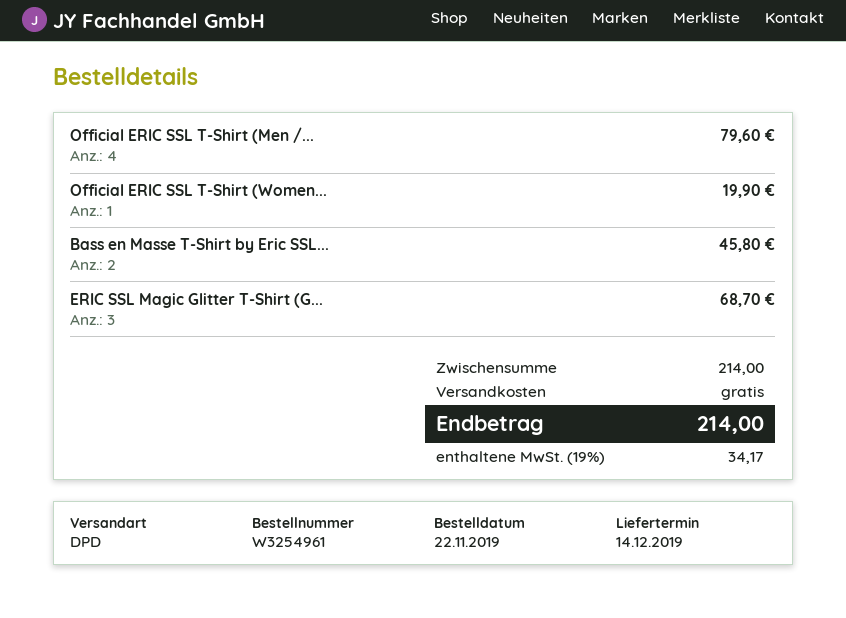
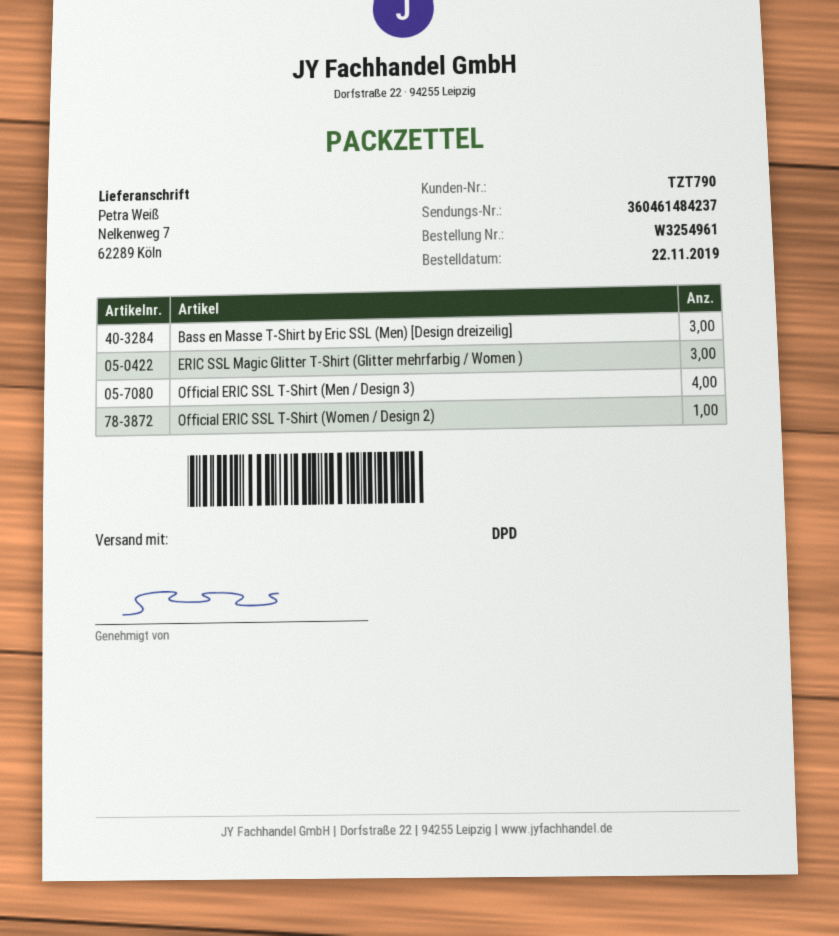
Bass en Masse T-Shirt by Eric SSL...: 2 -> 3

